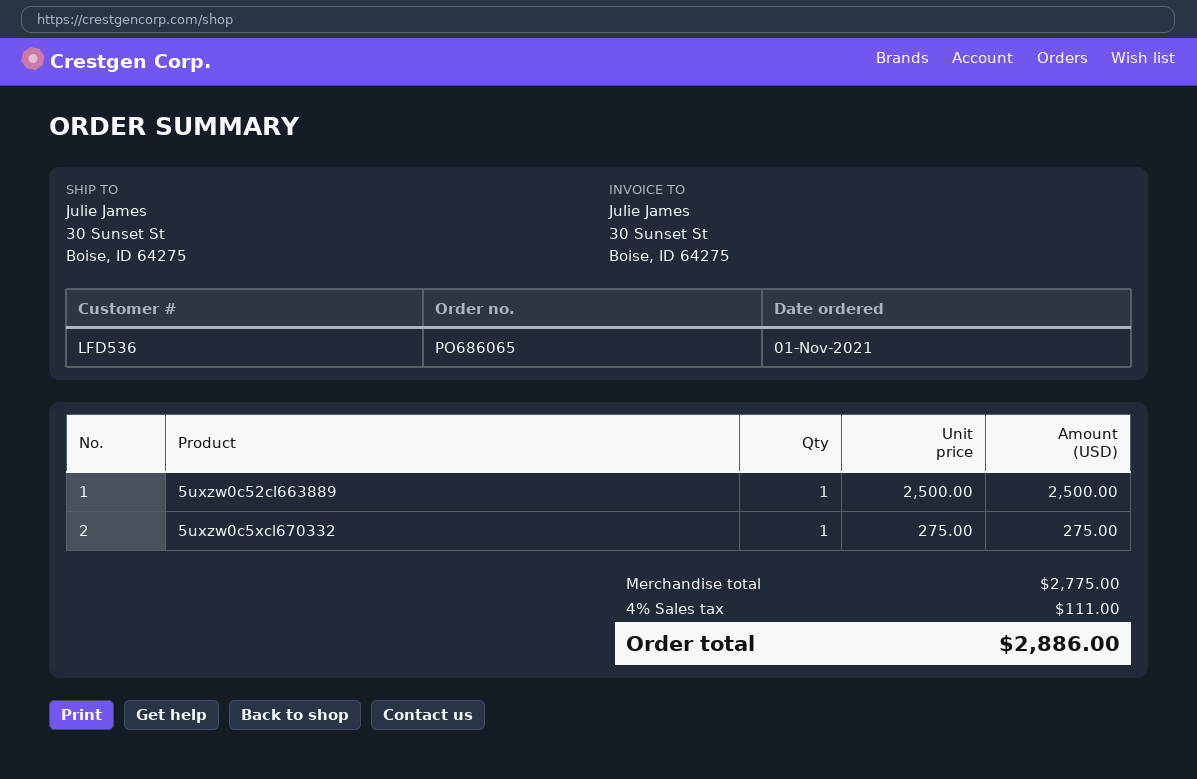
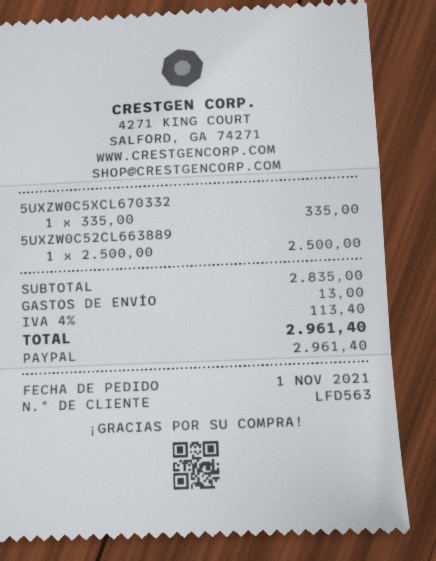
customer number: LFD536 -> LFD563
5uxzw0c5xcl670332: 1 x 275.00 = 275.00 -> 1 x 335.00 = 335.00
subtotal: 2775.00 -> 2835.00
shipping: none -> 13.00
tax: 4% = 111.00 -> 4% = 113.40
total: 2886.00 -> 2961.40

